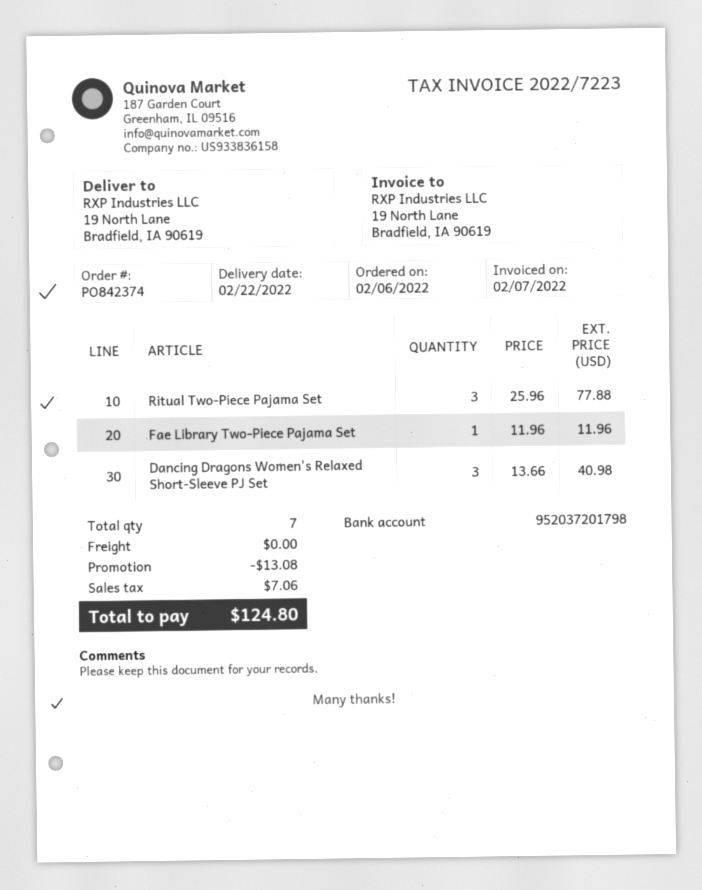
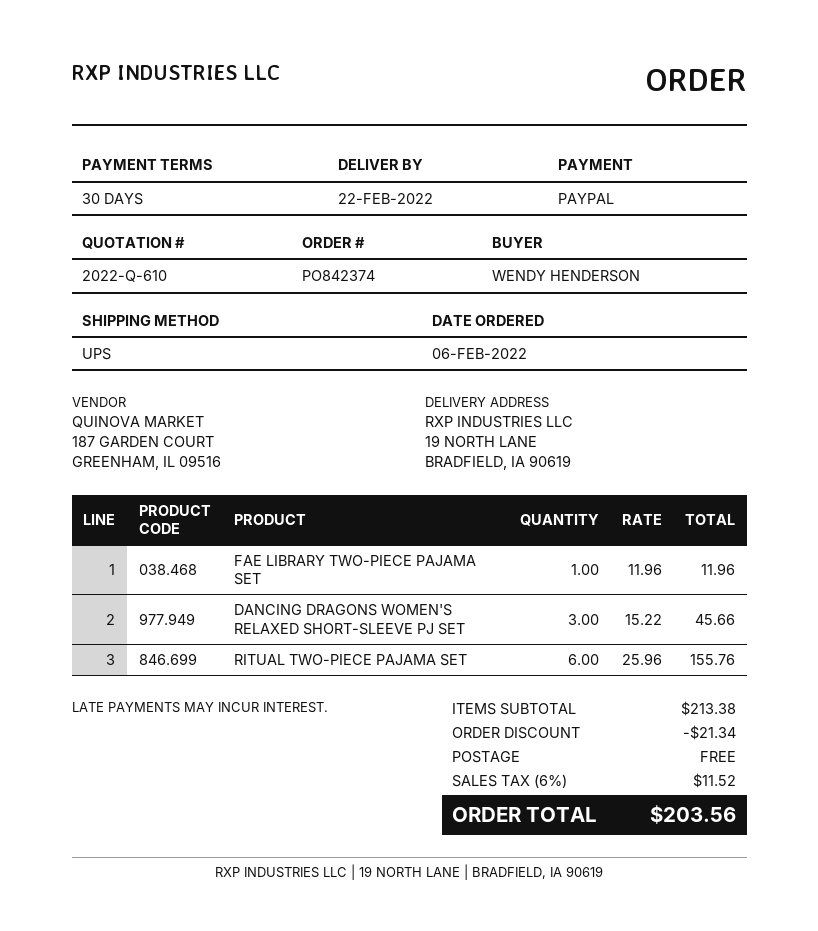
Ritual Two-Piece Pajama Set: 3 x 25.96 = 77.88 -> 6 x 25.96 = 155.76
Dancing Dragons Women's Relaxed Short-Sleeve PJ Set: 3 x 13.66 = 40.98 -> 3 x 15.22 = 45.66
discount: 13.08 -> 21.34
tax: 7.06 -> 11.52
total: 124.80 -> 203.56

